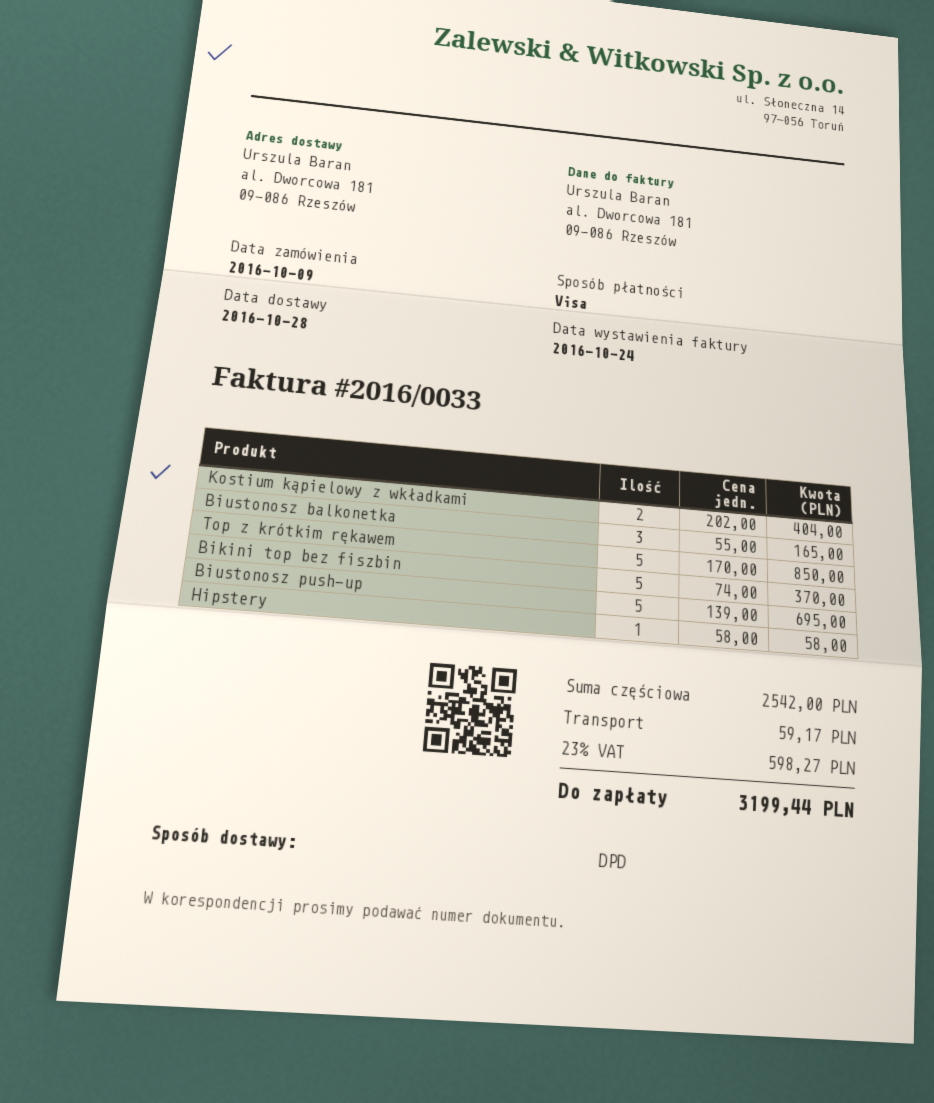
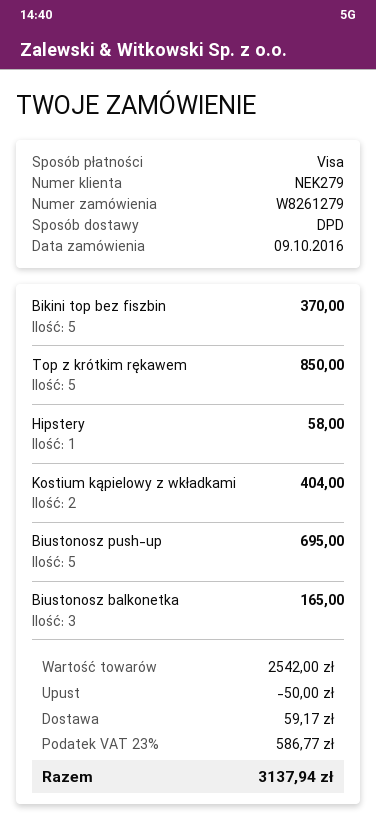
discount: none -> 50.00
tax: 23% = 598.27 -> 23% = 586.77
total: 3199.44 -> 3137.94

